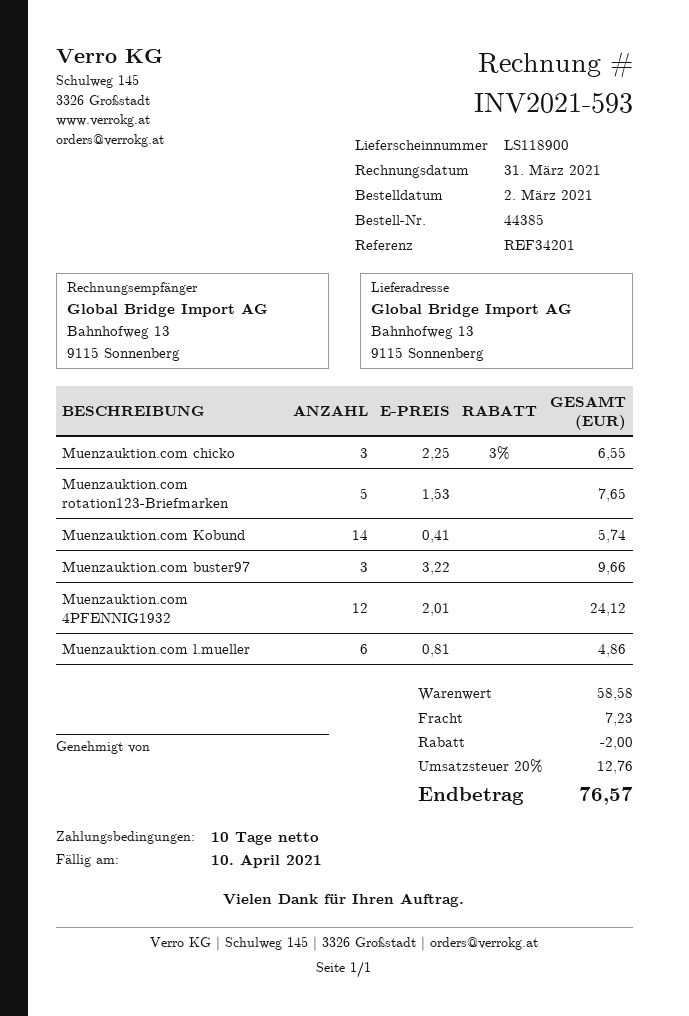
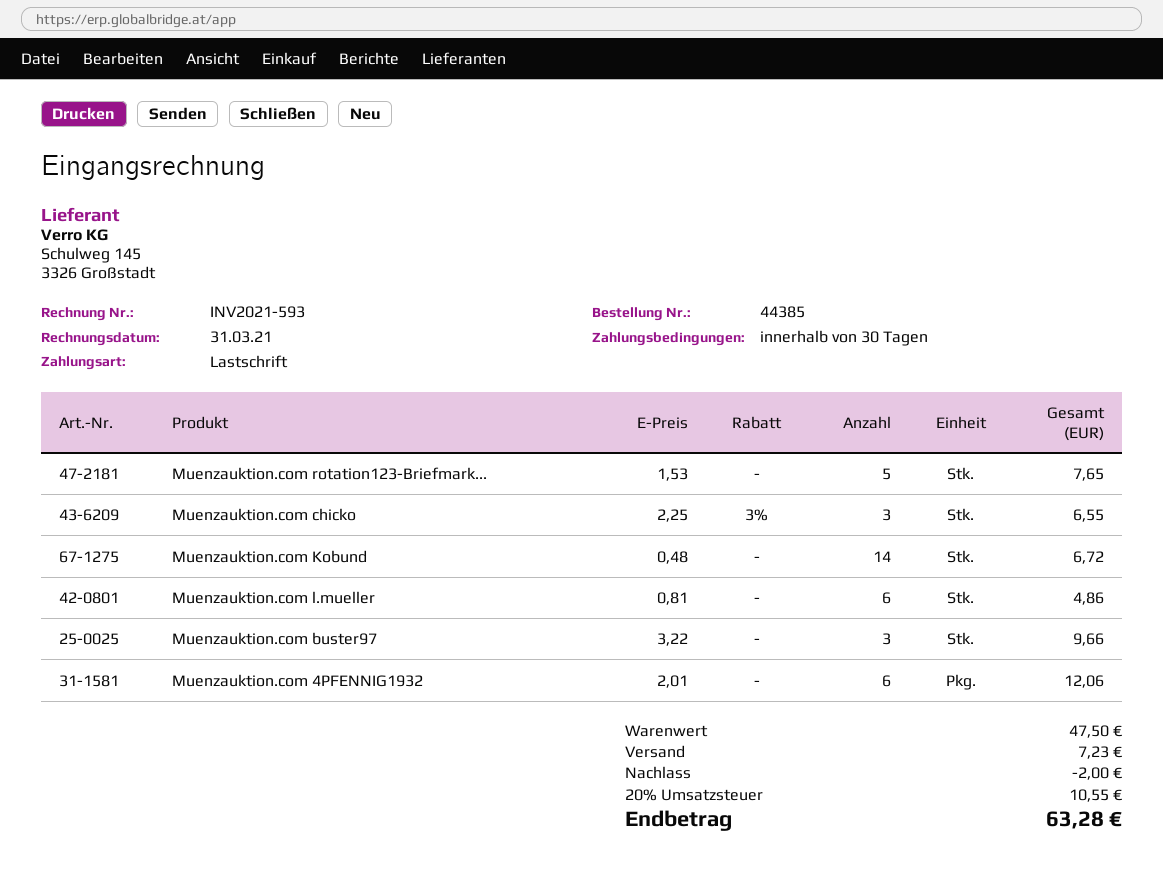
payment terms: 10 days -> 30 days
Muenzauktion.com Kobund: 14 x 0.41 = 5.74 -> 14 x 0.48 = 6.72
Muenzauktion.com 4PFENNIG1932: 12 x 2.01 = 24.12 -> 6 x 2.01 = 12.06
subtotal: 58.58 -> 47.50
tax: 20% = 12.76 -> 20% = 10.55
total: 76.57 -> 63.28

